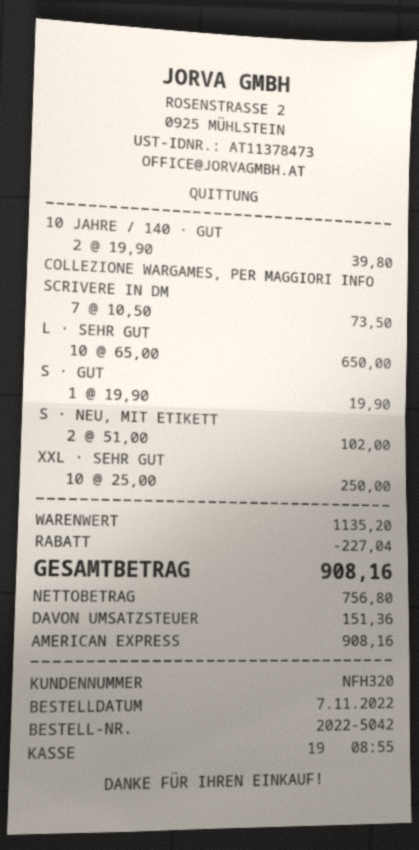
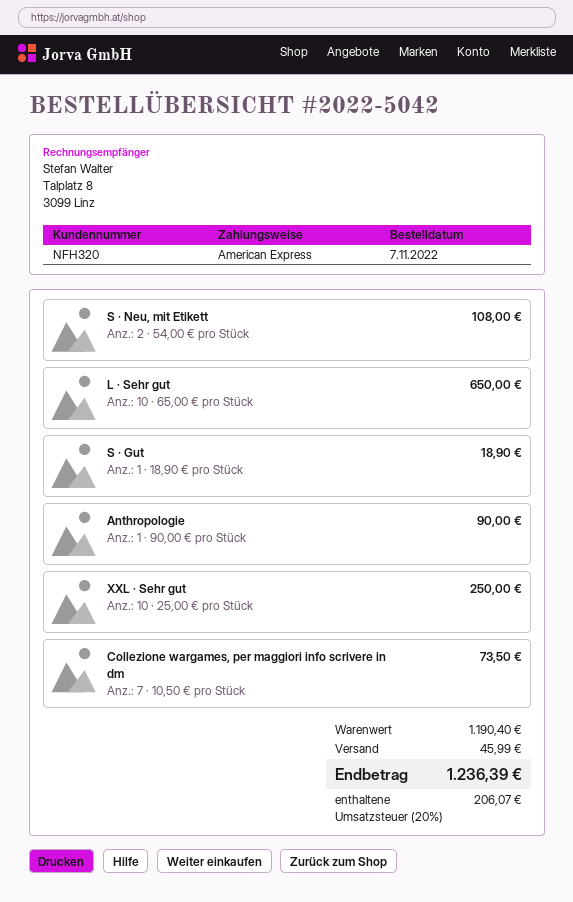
10 JAHRE / 140 · GUT: 2 x 19.90 = 39.80 -> none
S · GUT: 1 x 19.90 = 19.90 -> 1 x 18.90 = 18.90
S · NEU, MIT ETIKETT: 2 x 51.00 = 102.00 -> 2 x 54.00 = 108.00
Anthropologie: none -> 1 x 90.00 = 90.00
subtotal: 1135.20 -> 1190.40
discount: 227.04 -> none
shipping: none -> 45.99
tax: 151.36 -> 206.07
total: 908.16 -> 1236.39

